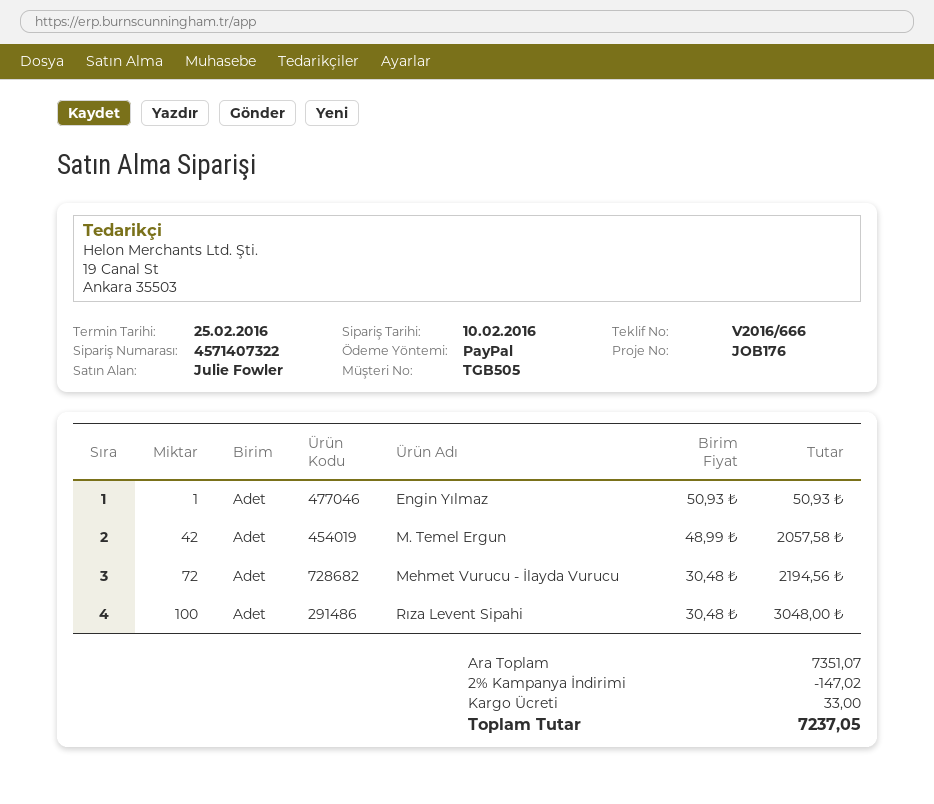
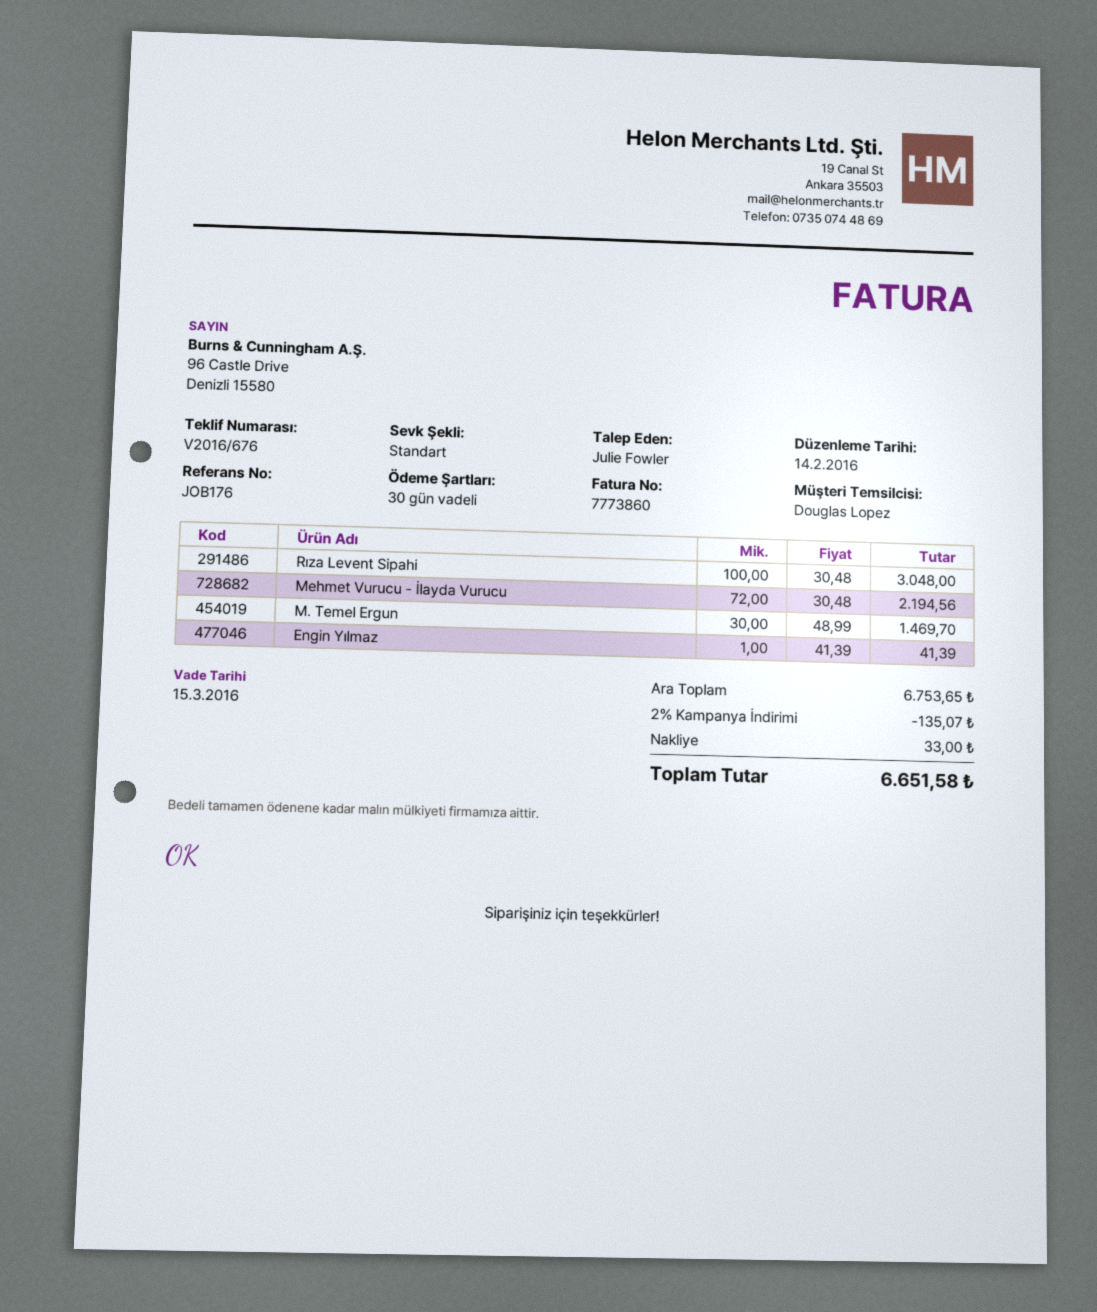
quote number: V2016/666 -> V2016/676
Engin Yılmaz: 1 x 50.93 = 50.93 -> 1 x 41.39 = 41.39
M. Temel Ergun: 42 x 48.99 = 2057.58 -> 30 x 48.99 = 1469.70
subtotal: 7351.07 -> 6753.65
discount: 2% = 147.02 -> 2% = 135.07
total: 7237.05 -> 6651.58

